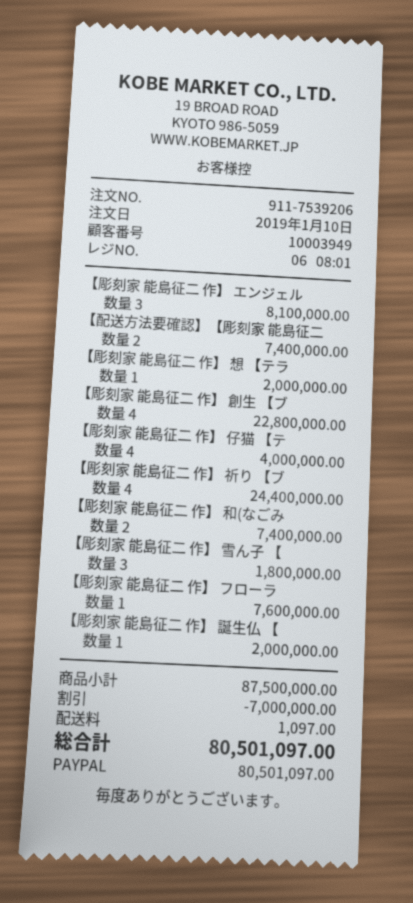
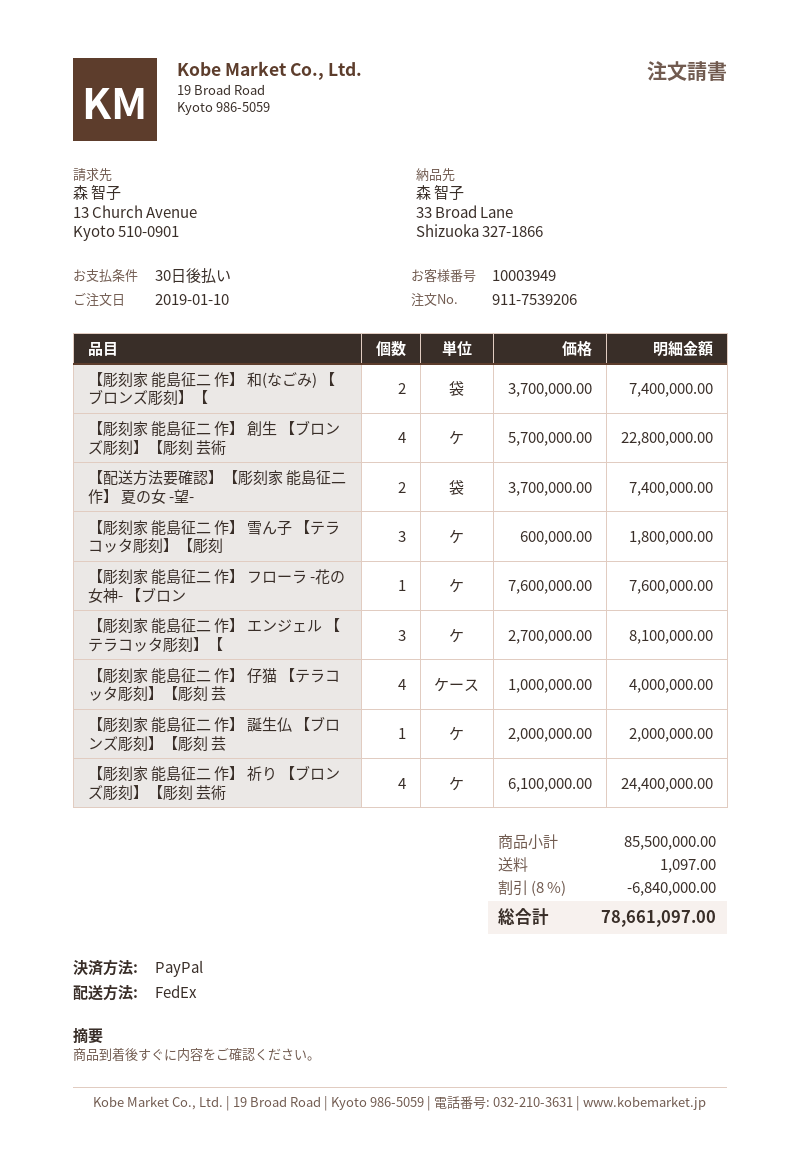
【彫刻家 能島征二 作】 想 【テラ: 1 for 2000000.00 -> none
subtotal: 87500000.00 -> 85500000.00
discount: 7000000.00 -> 6840000.00
total: 80501097.00 -> 78661097.00

